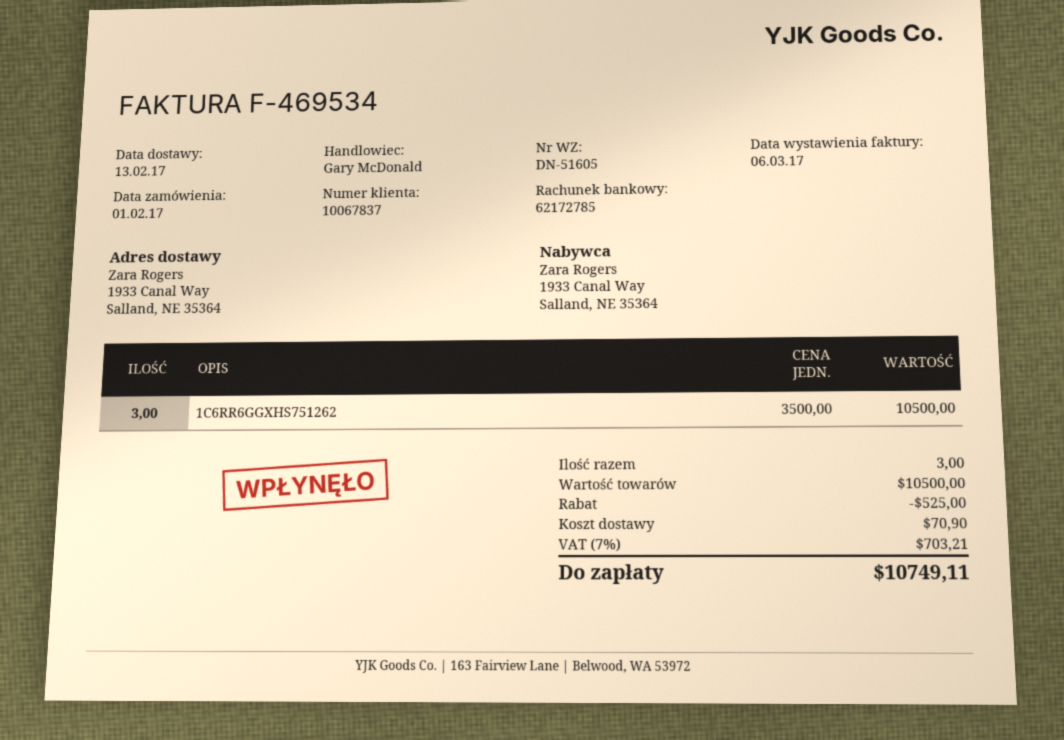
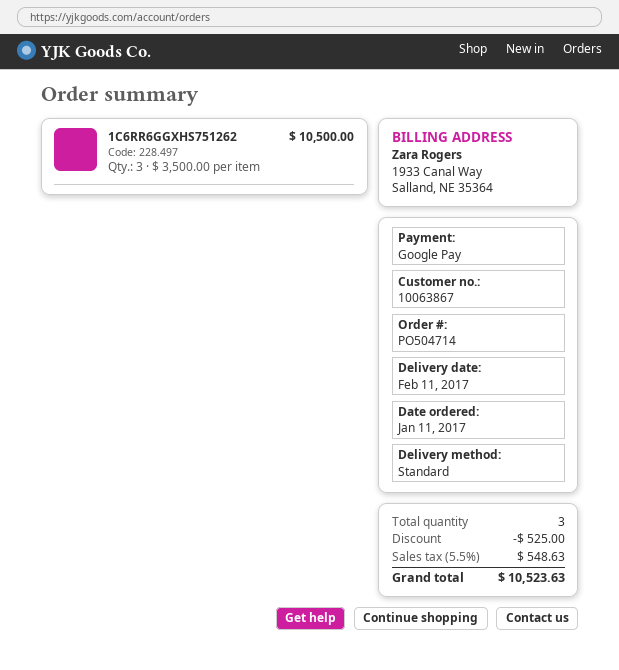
order date: 2017-02-01 -> 2017-01-11
delivery date: 2017-02-13 -> 2017-02-11
customer number: 10067837 -> 10063867
shipping: 70.90 -> none
tax: 7% = 703.21 -> 5.5% = 548.63
total: 10749.11 -> 10523.63

